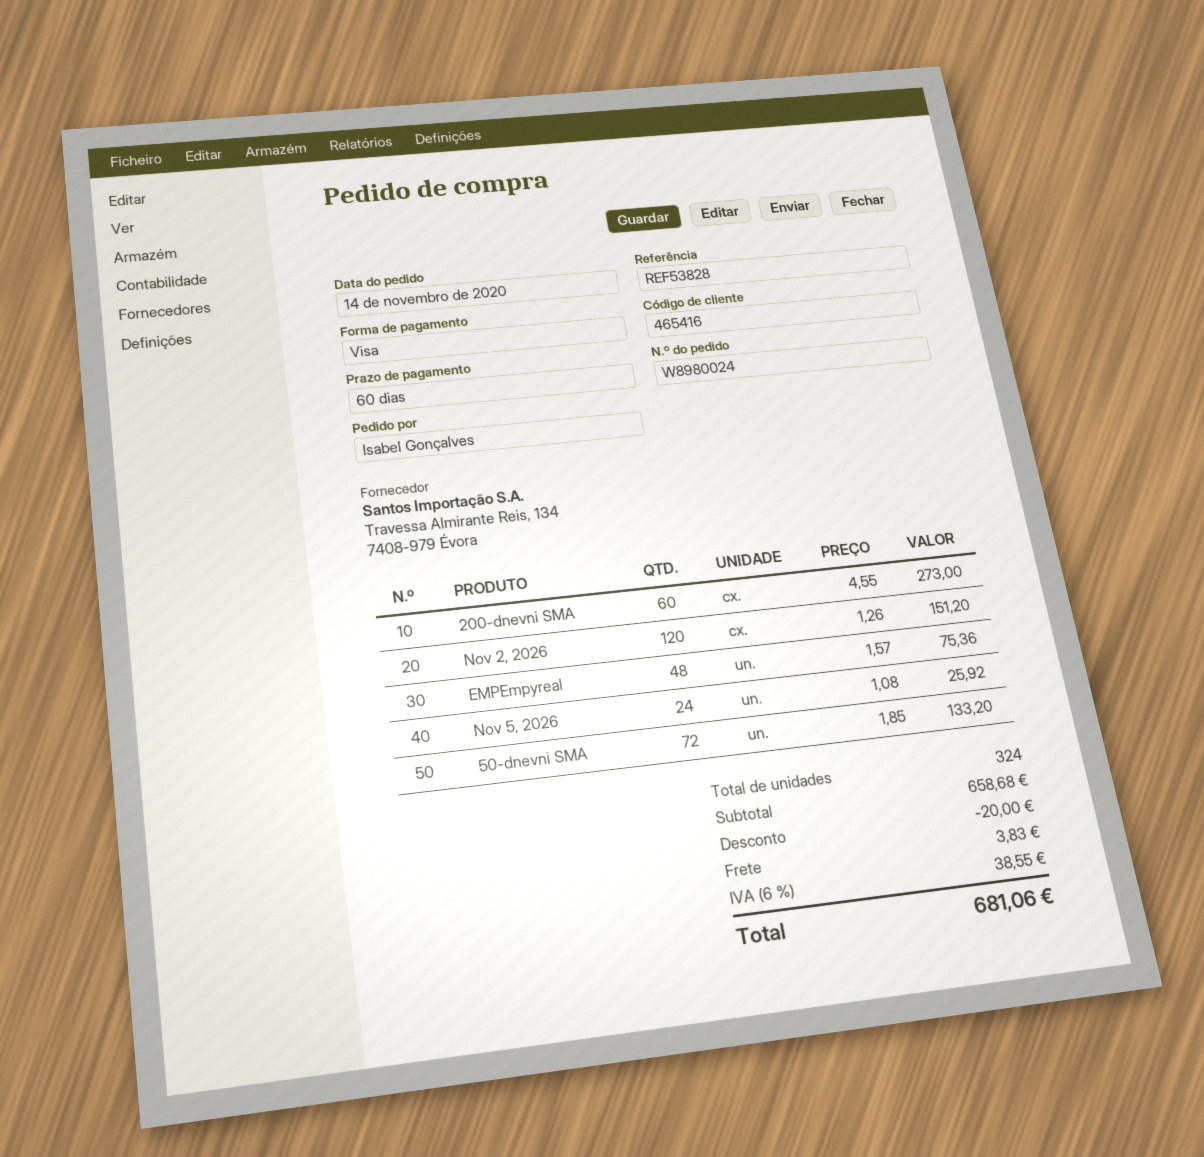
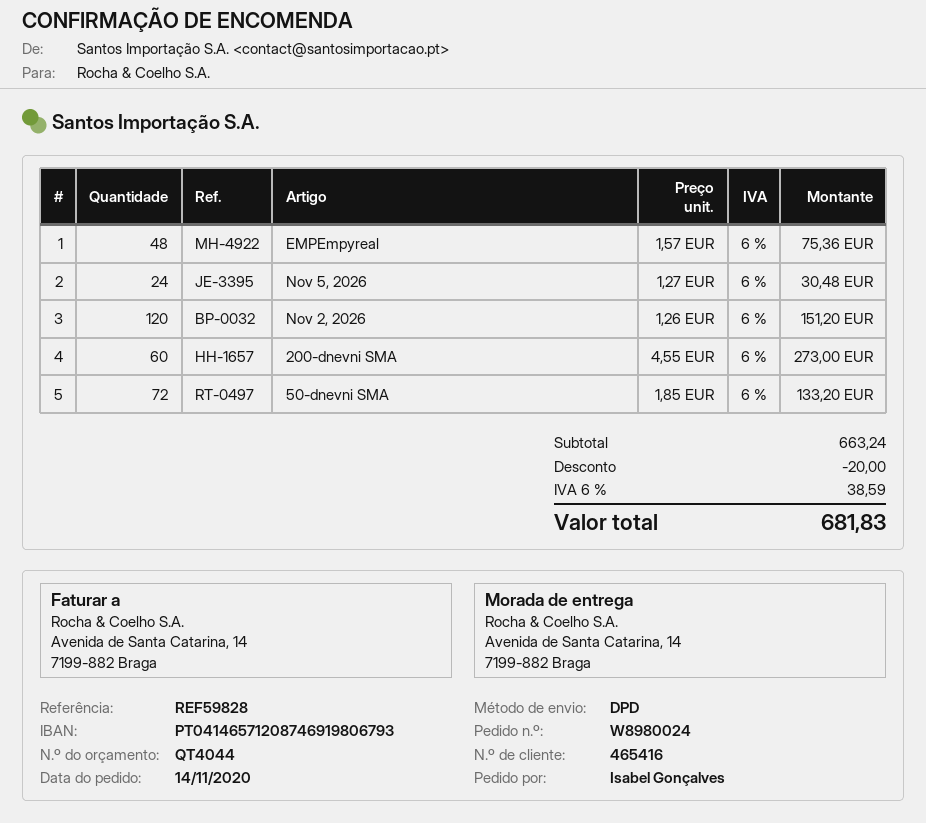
reference: REF53828 -> REF59828
Nov 5, 2026: 24 x 1.08 = 25.92 -> 24 x 1.27 = 30.48
subtotal: 658.68 -> 663.24
shipping: 3.83 -> none
tax: 6% = 38.55 -> 6% = 38.59
total: 681.06 -> 681.83

